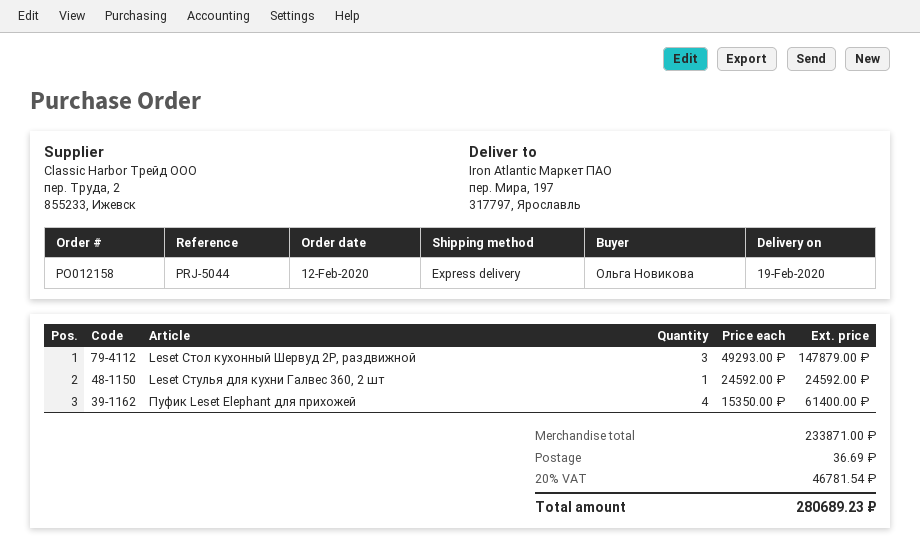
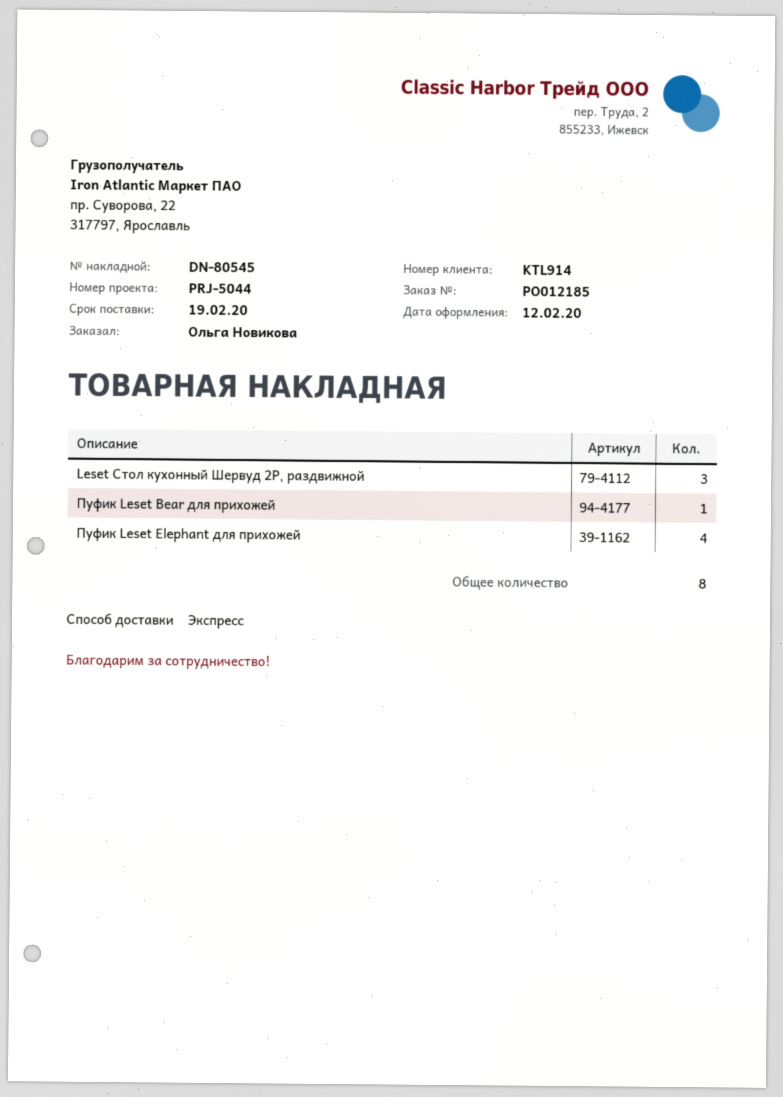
order number: PO012158 -> PO012185
ship to: пер. Мира, 197, 317797, Ярославль -> пр. Суворова, 22, 317797, Ярославль
Leset Стулья для кухни Галвес 360, 2 шт: 1 -> none
Пуфик Leset Bear для прихожей: none -> 1

